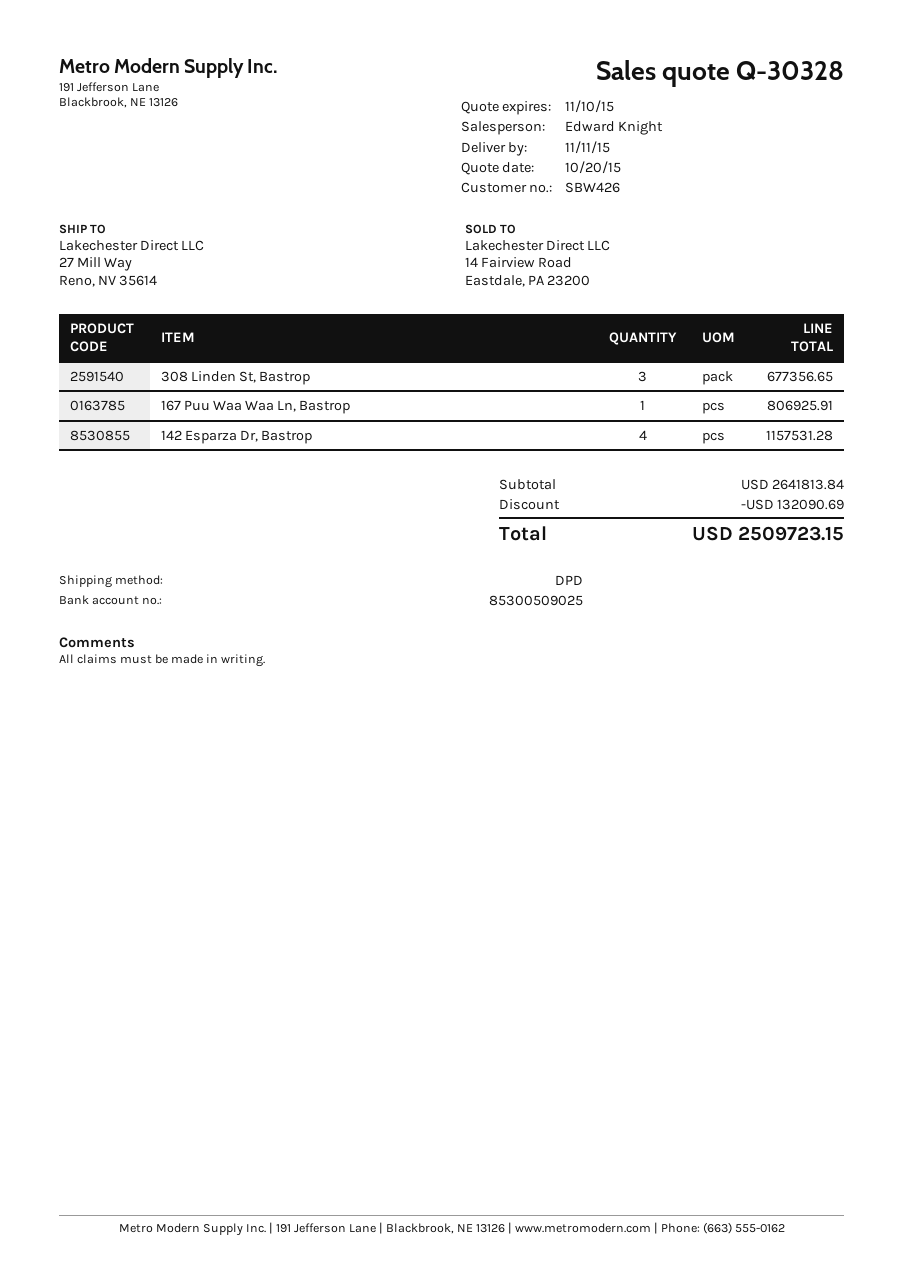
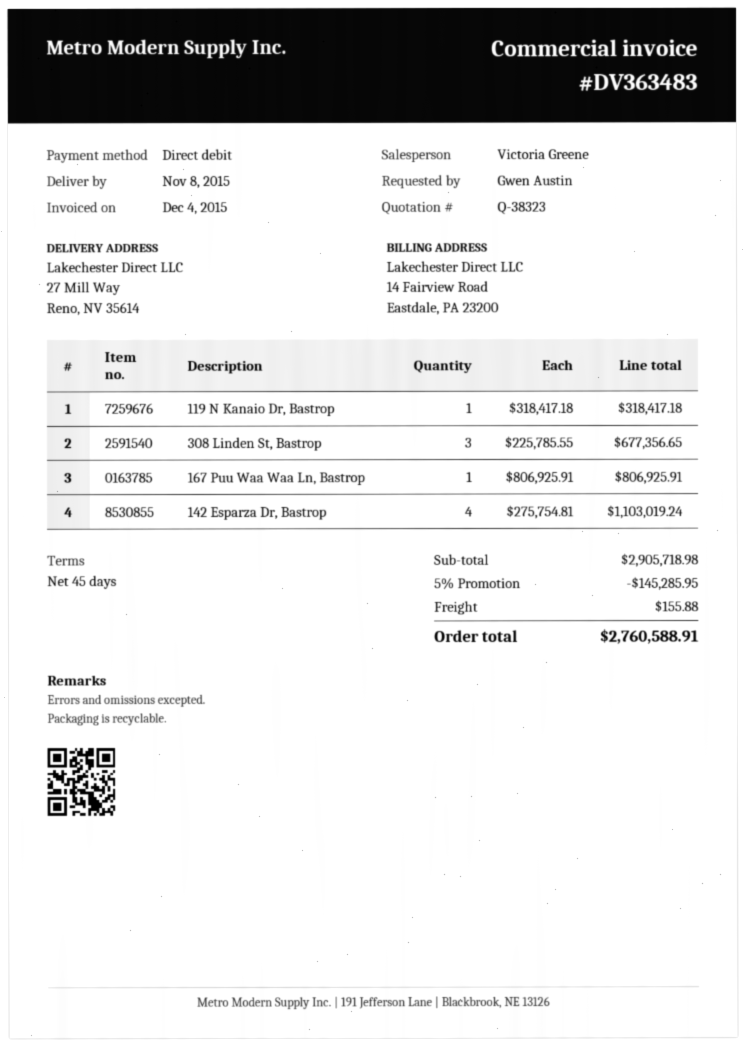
quote number: Q-30328 -> Q-38323
delivery date: 2015-11-11 -> 2015-11-08
sales rep: Edward Knight -> Victoria Greene
142 Esparza Dr, Bastrop: 4 for 1157531.28 -> 4 for 1103019.24
119 N Kanaio Dr, Bastrop: none -> 1 for 318417.18
subtotal: 2641813.84 -> 2905718.98
discount: 132090.69 -> 145285.95
shipping: none -> 155.88
total: 2509723.15 -> 2760588.91

